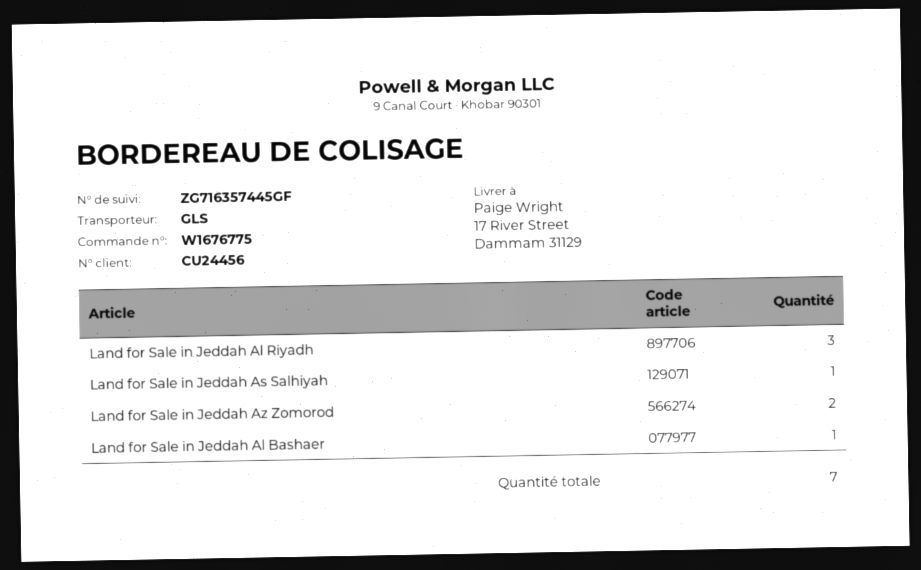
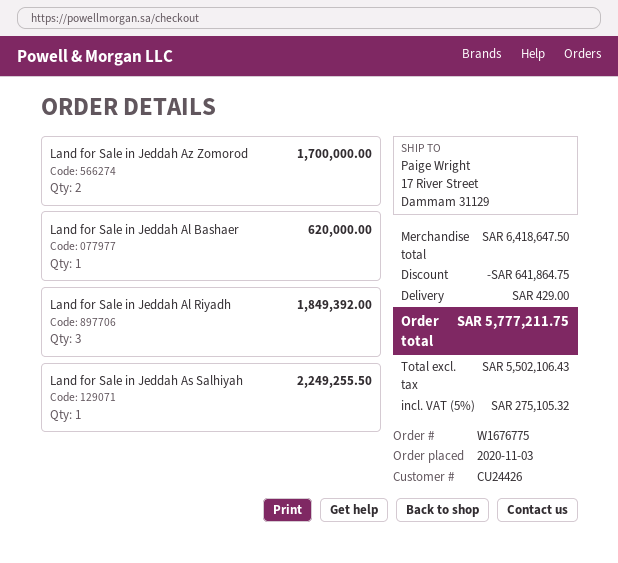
customer number: CU24456 -> CU24426

